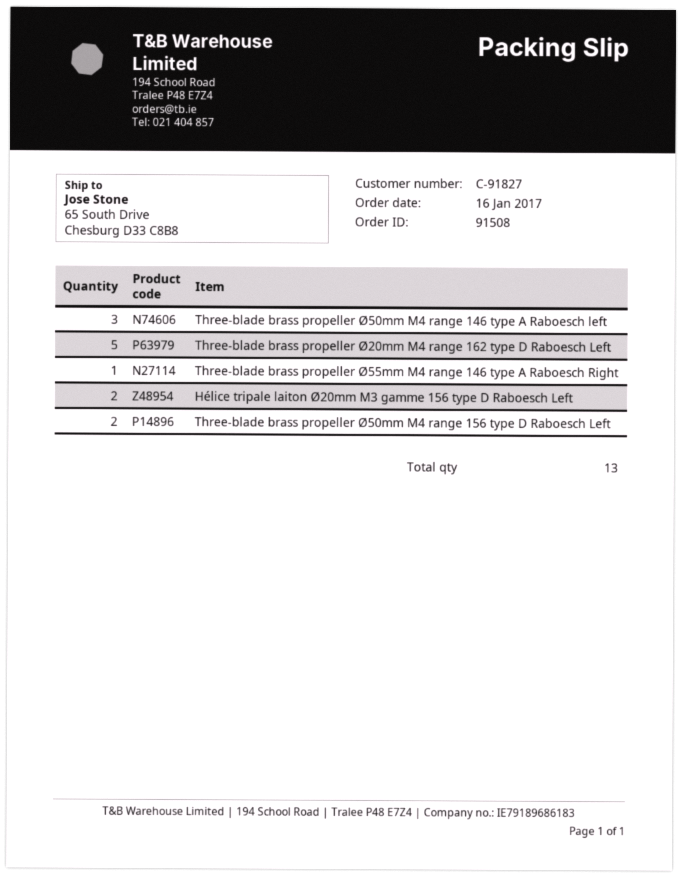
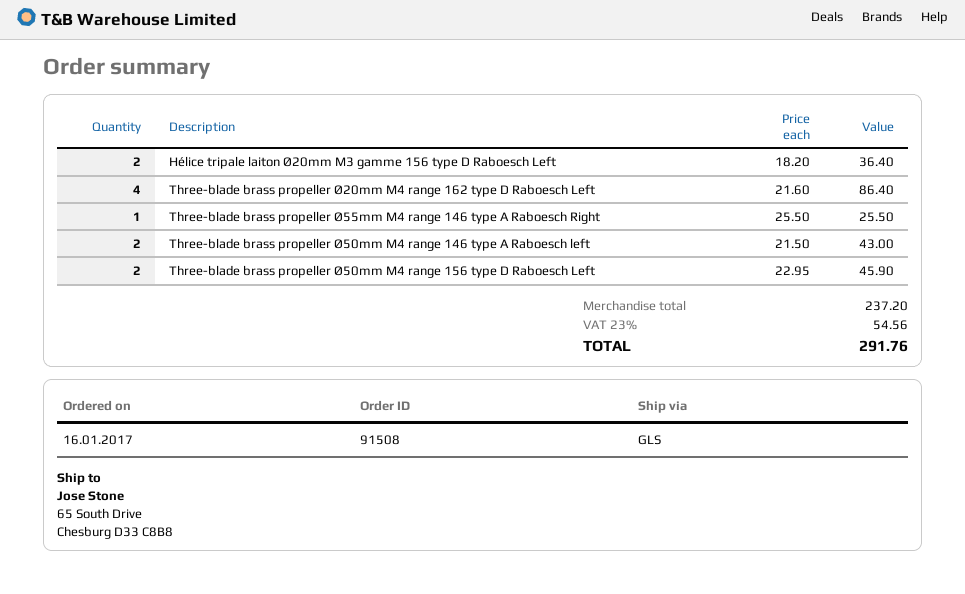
Three-blade brass propeller Ø50mm M4 range 146 type A Raboesch left: 3 -> 2
Three-blade brass propeller Ø20mm M4 range 162 type D Raboesch Left: 5 -> 4

